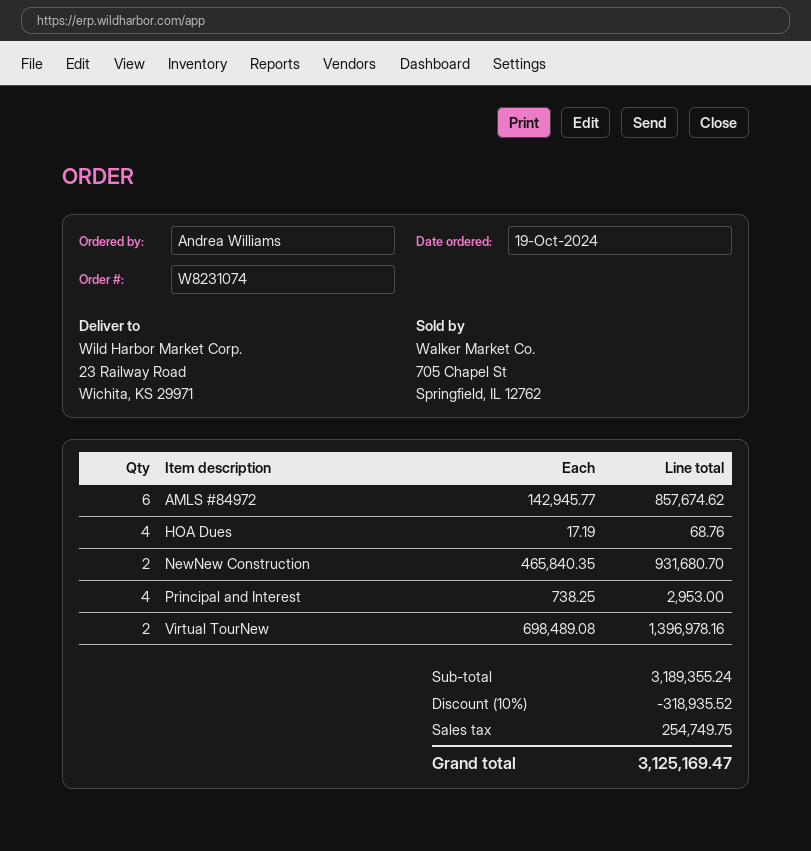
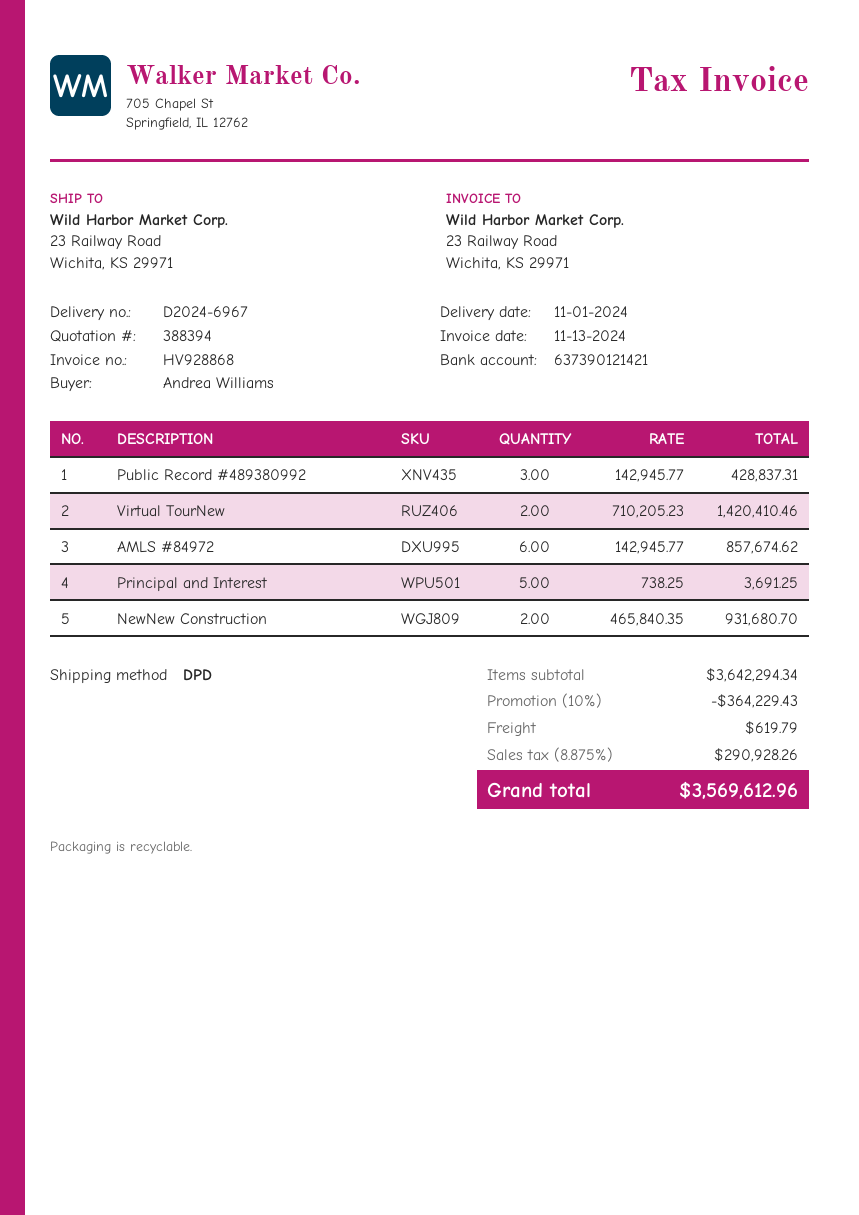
HOA Dues: 4 x 17.19 = 68.76 -> none
Principal and Interest: 4 x 738.25 = 2953.00 -> 5 x 738.25 = 3691.25
Virtual TourNew: 2 x 698489.08 = 1396978.16 -> 2 x 710205.23 = 1420410.46
Public Record #489380992: none -> 3 x 142945.77 = 428837.31
subtotal: 3189355.24 -> 3642294.34
discount: 10% = 318935.52 -> 10% = 364229.43
shipping: none -> 619.79
tax: 254749.75 -> 290928.26
total: 3125169.47 -> 3569612.96

